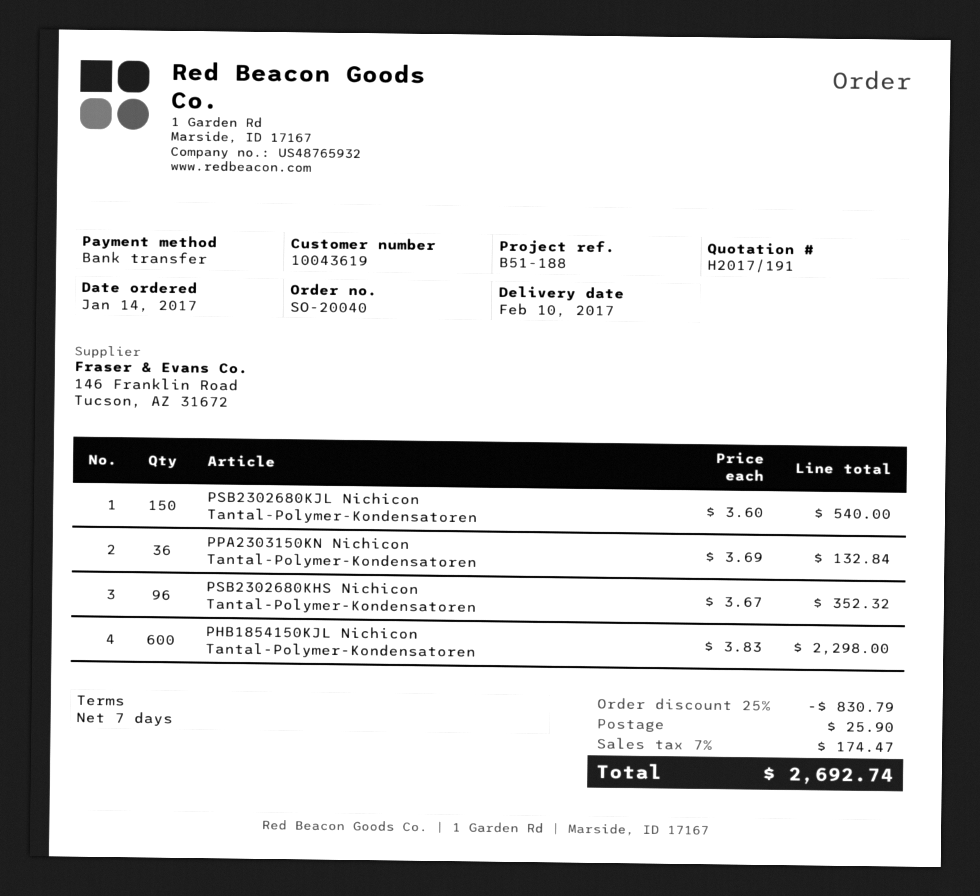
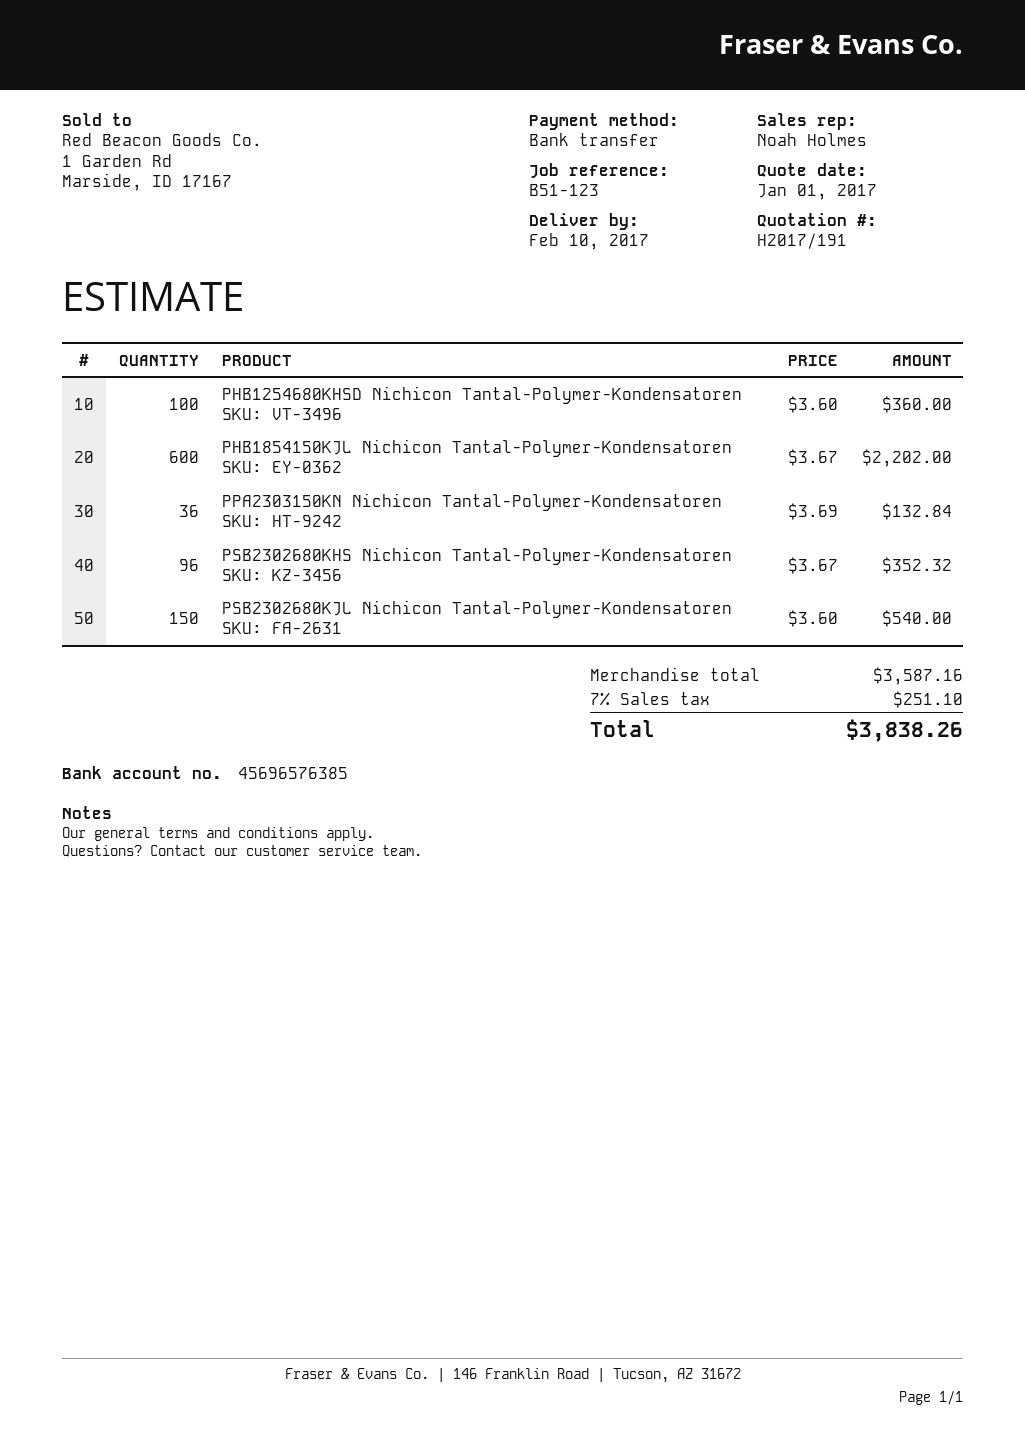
reference: B51-188 -> B51-123
PHB1854150KJL Nichicon Tantal-Polymer-Kondensatoren: 600 x 3.83 = 2298.00 -> 600 x 3.67 = 2202.00
PHB1254680KHSD Nichicon Tantal-Polymer-Kondensatoren: none -> 100 x 3.60 = 360.00
discount: 25% = 830.79 -> none
shipping: 25.90 -> none
tax: 7% = 174.47 -> 7% = 251.10
total: 2692.74 -> 3838.26

